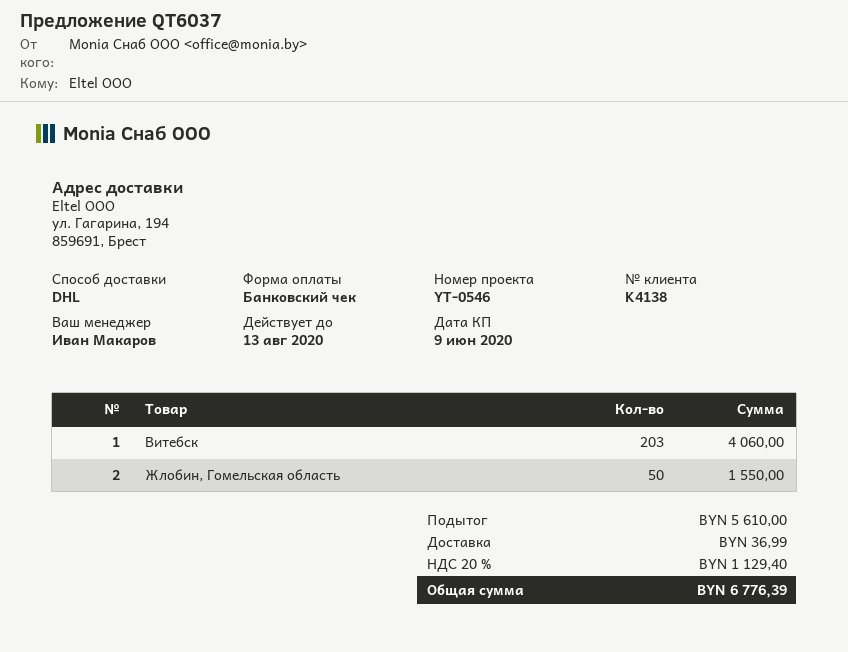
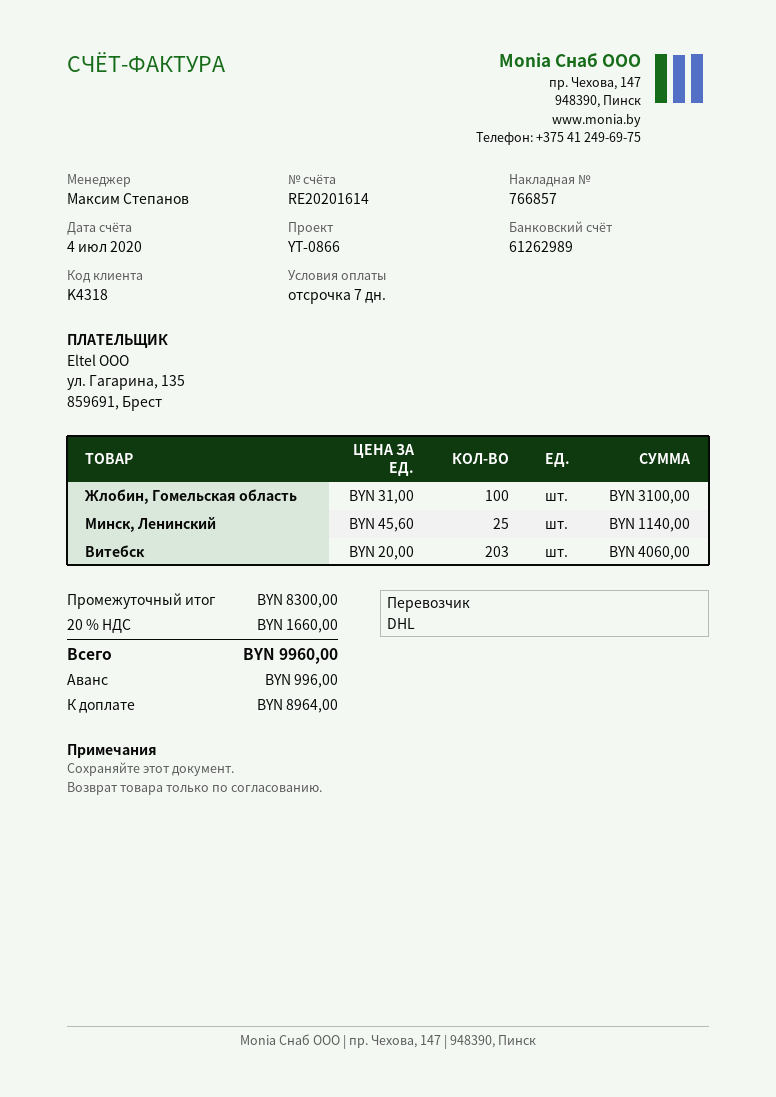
customer number: K4138 -> K4318
reference: YT-0546 -> YT-0866
sales rep: Иван Макаров -> Максим Степанов
Жлобин, Гомельская область: 50 for 1550.00 -> 100 for 3100.00
Минск, Ленинский: none -> 25 for 1140.00
subtotal: 5610.00 -> 8300.00
shipping: 36.99 -> none
tax: 20% = 1129.40 -> 20% = 1660.00
total: 6776.39 -> 9960.00

